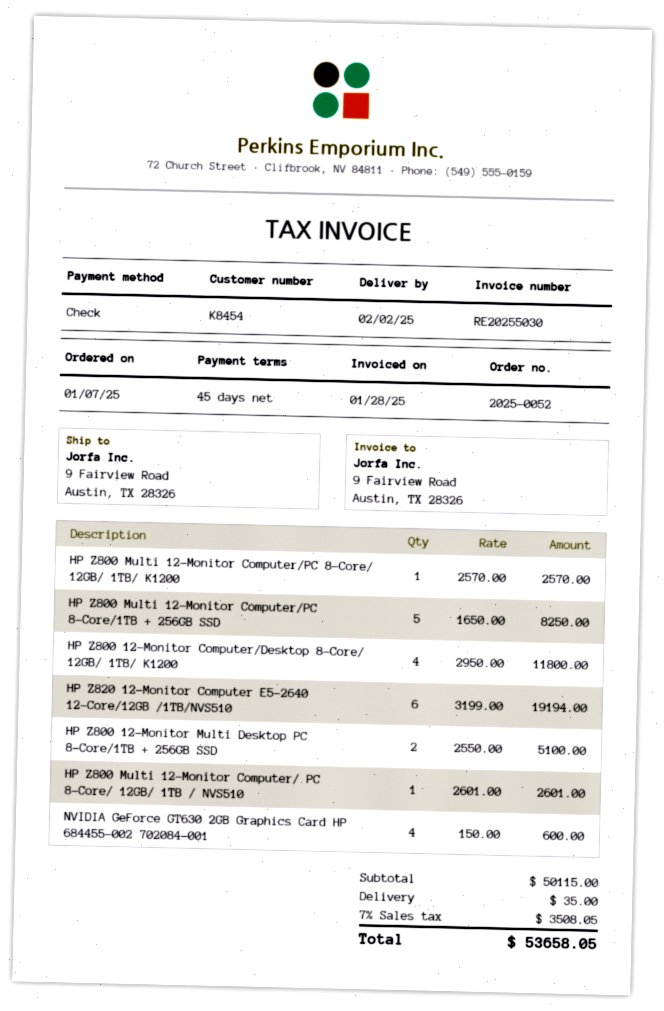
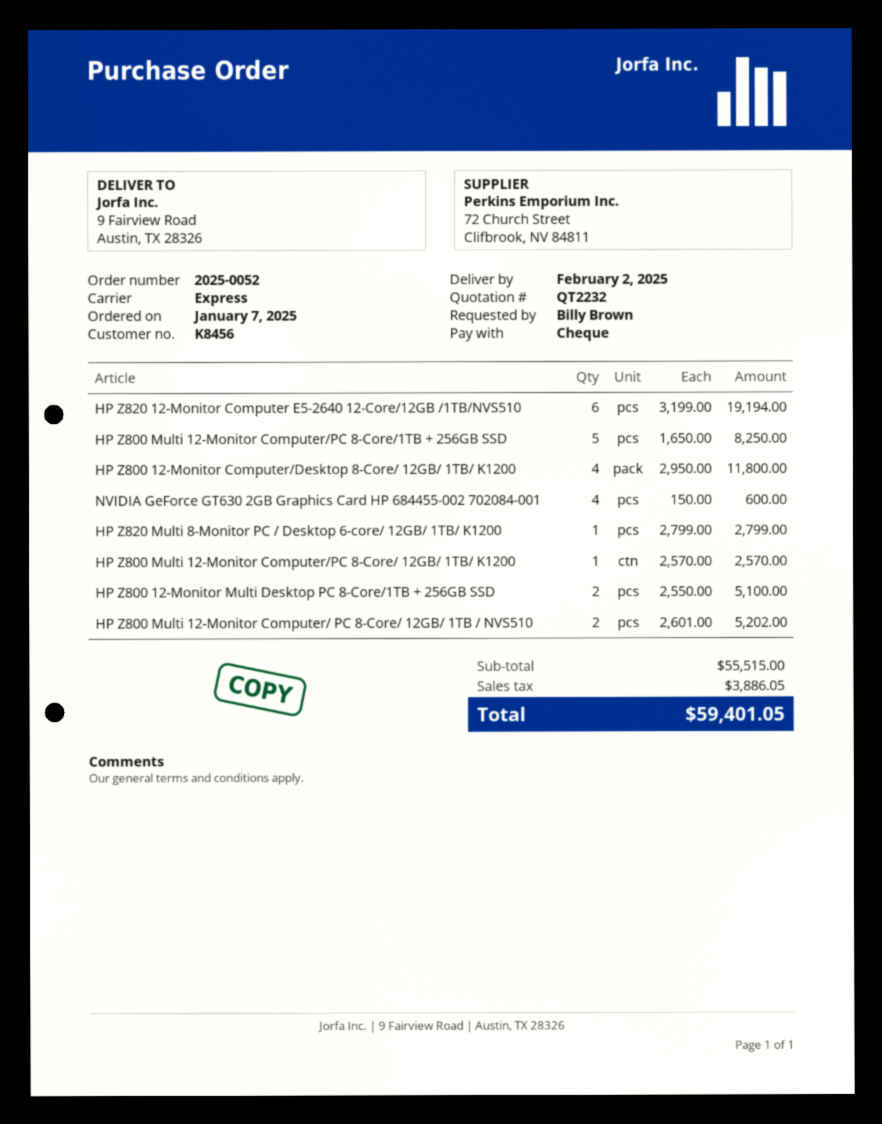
customer number: K8454 -> K8456
HP Z800 Multi 12-Monitor Computer/ PC 8-Core/ 12GB/ 1TB / NVS510: 1 x 2601.00 = 2601.00 -> 2 x 2601.00 = 5202.00
HP Z820 Multi 8-Monitor PC / Desktop 6-core/ 12GB/ 1TB/ K1200: none -> 1 x 2799.00 = 2799.00
subtotal: 50115.00 -> 55515.00
shipping: 35.00 -> none
tax: 3508.05 -> 3886.05
total: 53658.05 -> 59401.05

